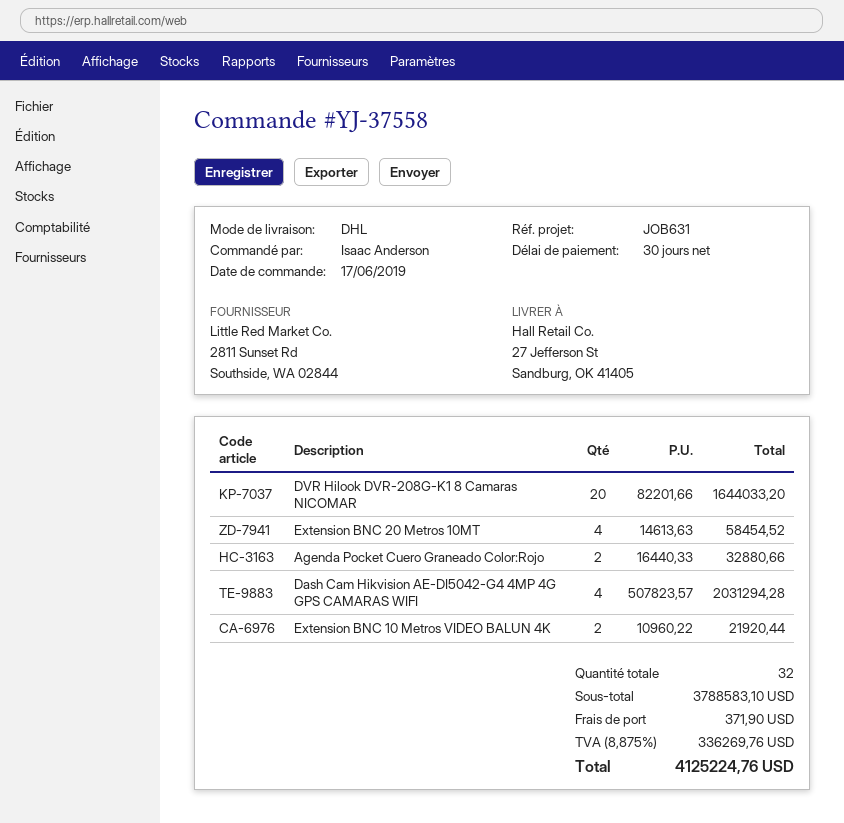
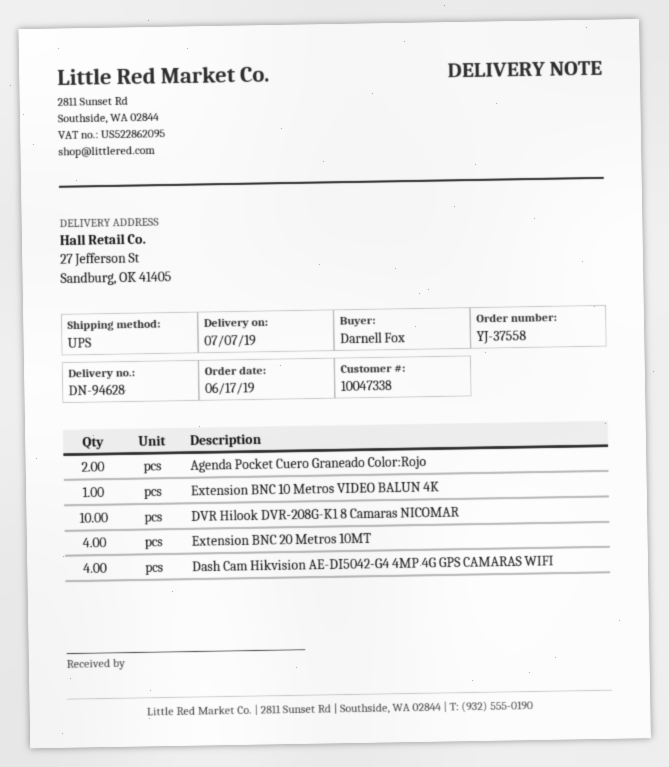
ordered by: Isaac Anderson -> Darnell Fox
shipping method: DHL -> UPS
DVR Hilook DVR-208G-K1 8 Camaras NICOMAR: 20 -> 10
Extension BNC 10 Metros VIDEO BALUN 4K: 2 -> 1

